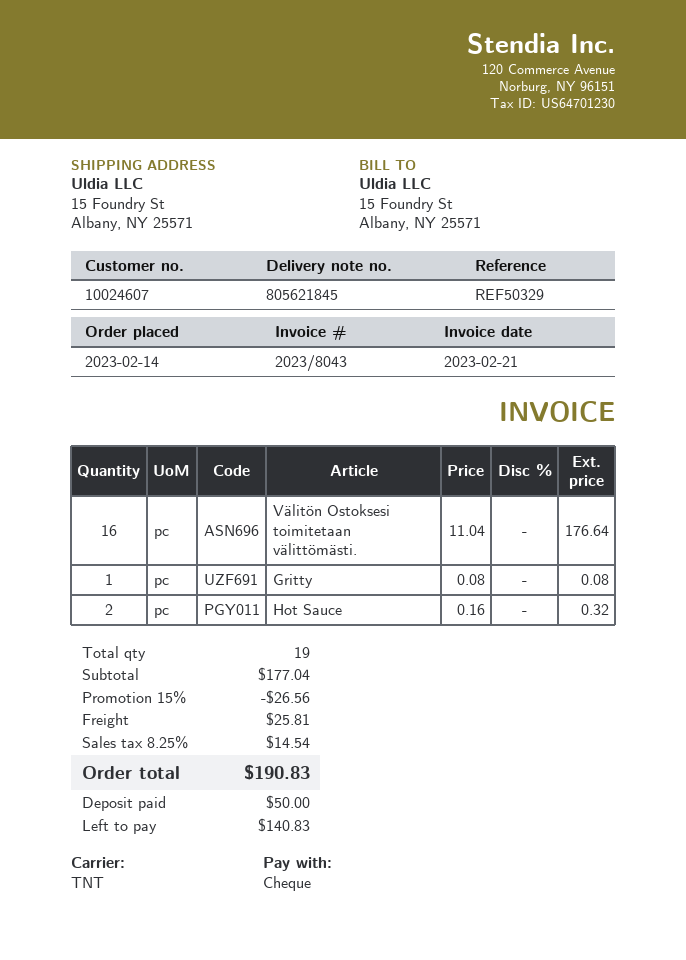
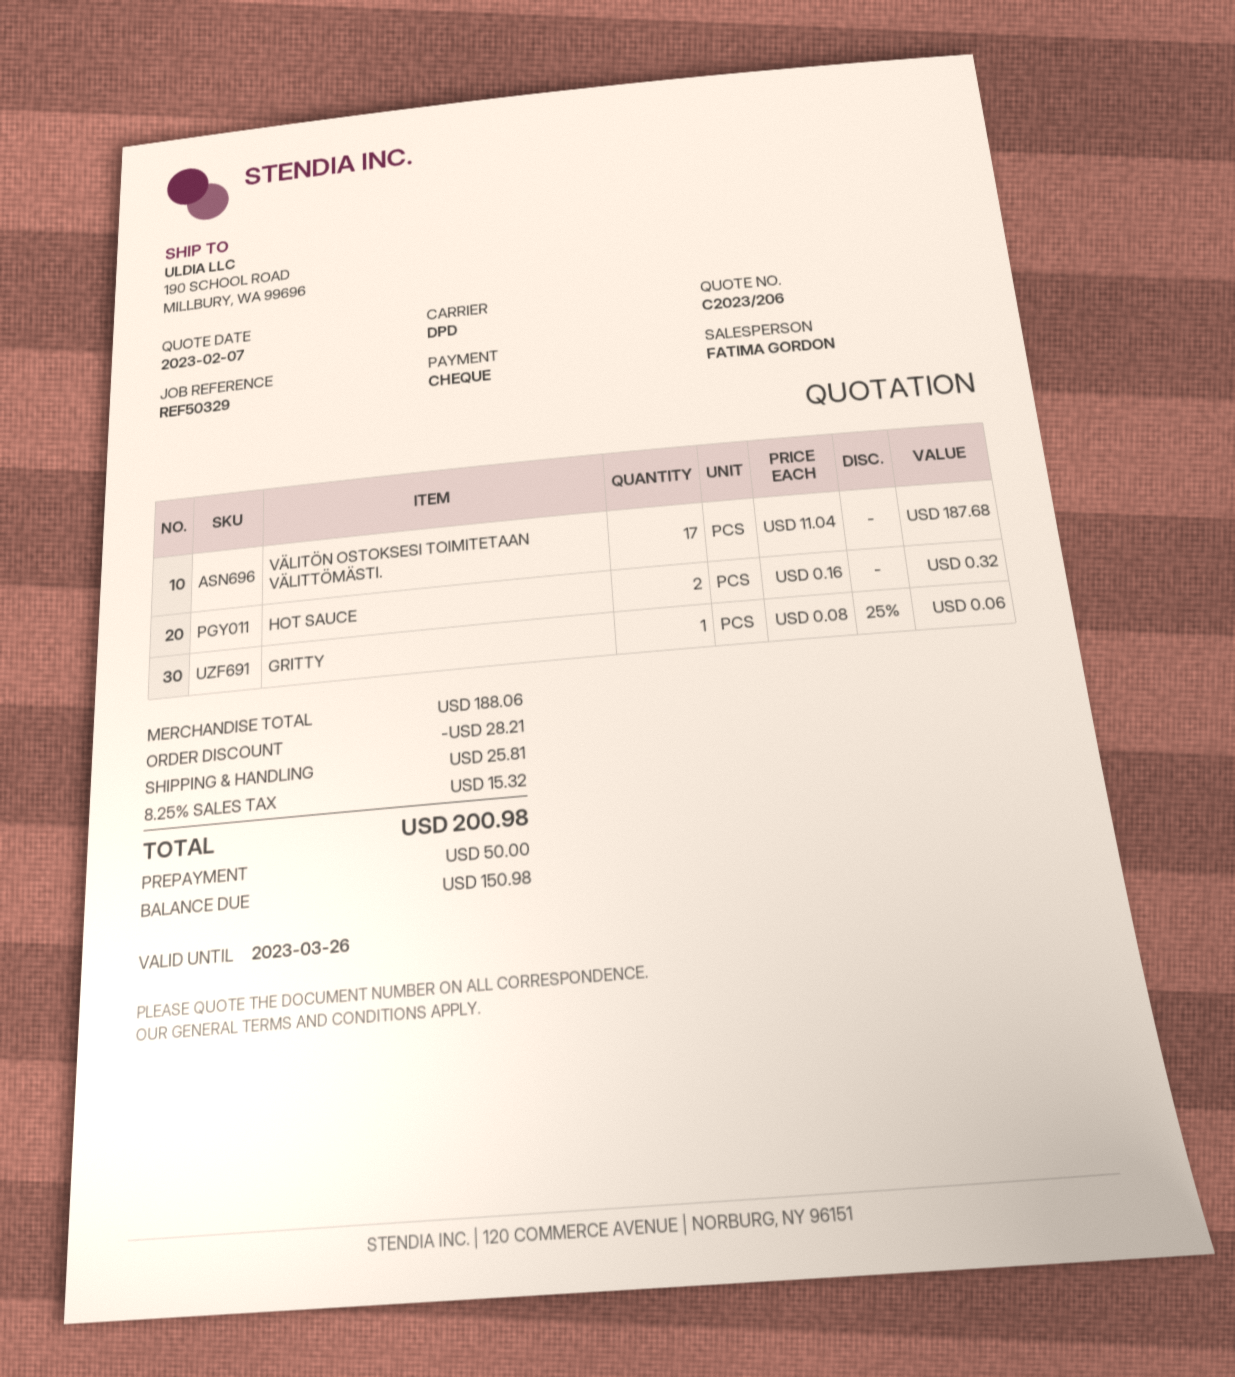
shipping method: TNT -> DPD
ship to: 15 Foundry St, Albany, NY 25571 -> 190 SCHOOL ROAD, MILLBURY, WA 99696
Välitön Ostoksesi toimitetaan välittömästi.: 16 x 11.04 = 176.64 -> 17 x 11.04 = 187.68
Gritty: 1 x 0.08 = 0.08 -> 1 x 0.08 - 25% = 0.06
subtotal: 177.04 -> 188.06
discount: 26.56 -> 28.21
tax: 8.25% = 14.54 -> 8.25% = 15.32
total: 190.83 -> 200.98
balance: 140.83 -> 150.98

